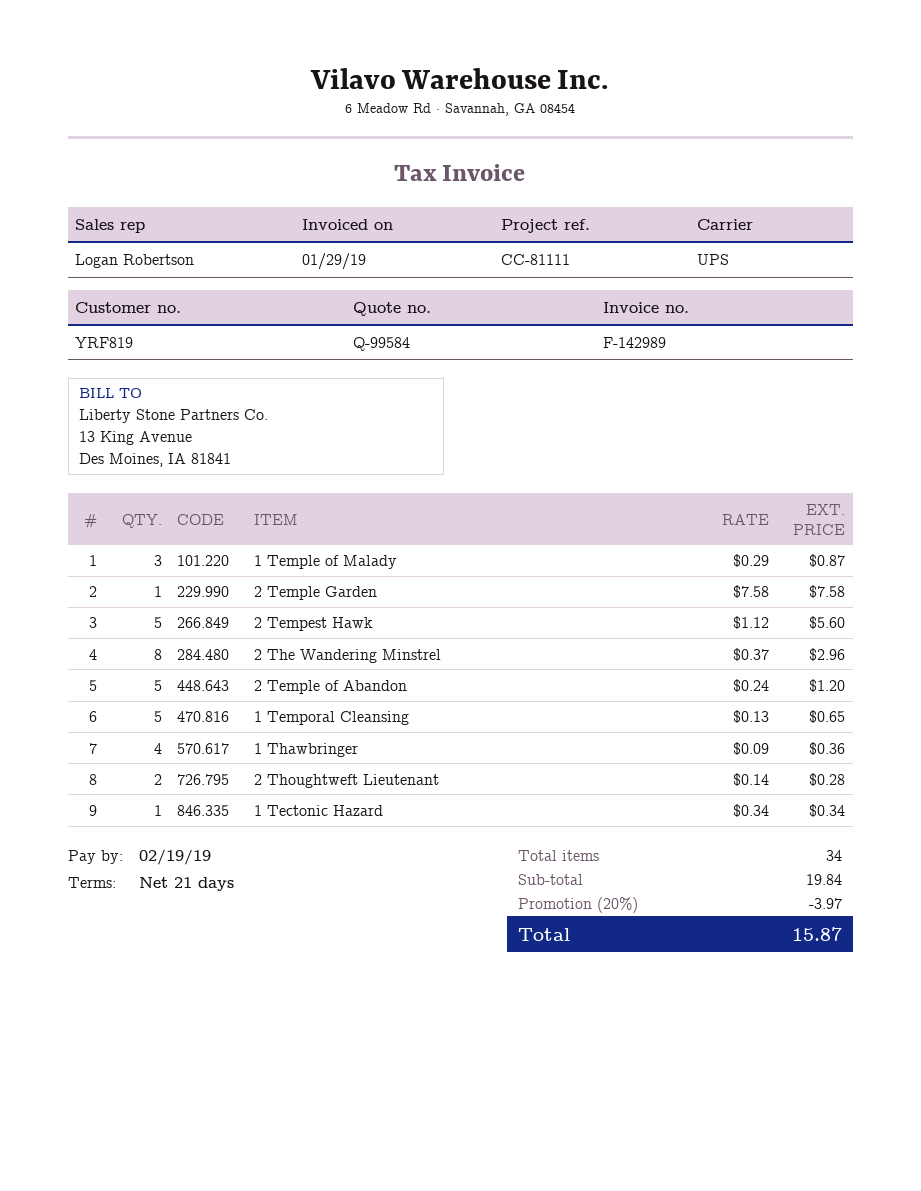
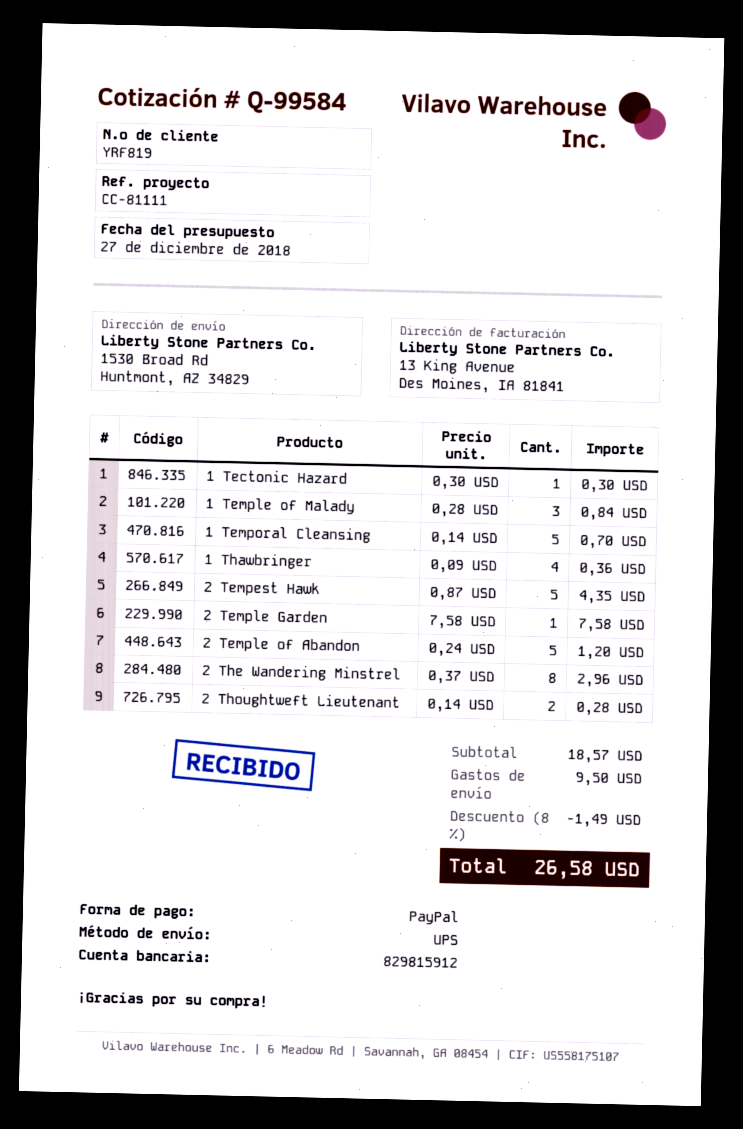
1 Temple of Malady: 3 x 0.29 = 0.87 -> 3 x 0.28 = 0.84
2 Tempest Hawk: 5 x 1.12 = 5.60 -> 5 x 0.87 = 4.35
1 Temporal Cleansing: 5 x 0.13 = 0.65 -> 5 x 0.14 = 0.70
1 Tectonic Hazard: 1 x 0.34 = 0.34 -> 1 x 0.30 = 0.30
subtotal: 19.84 -> 18.57
discount: 20% = 3.97 -> 8% = 1.49
shipping: none -> 9.50
total: 15.87 -> 26.58

